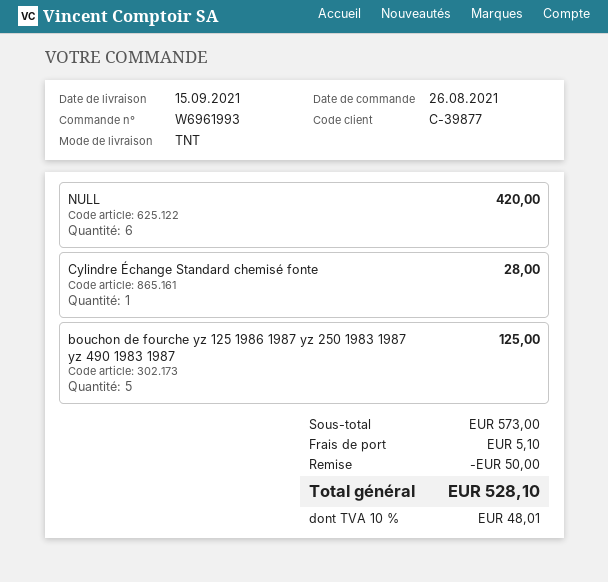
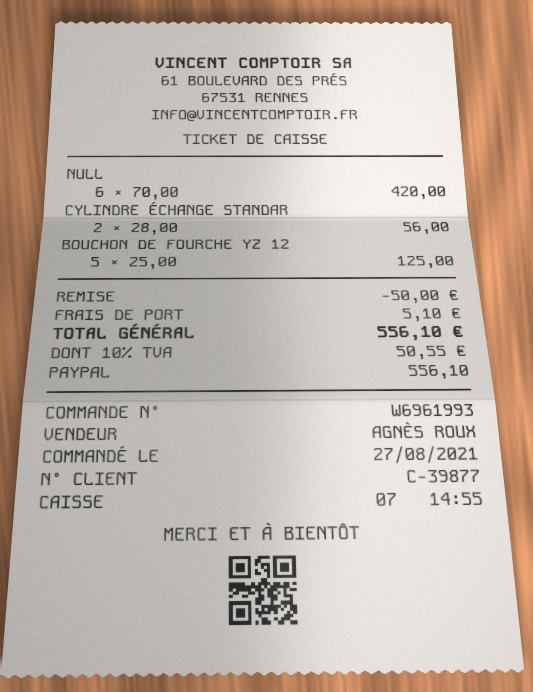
order date: 2021-08-26 -> 2021-08-27
Cylindre Échange Standard chemisé fonte: 1 for 28.00 -> 2 for 56.00
tax: 10% = 48.01 -> 10% = 50.55
total: 528.10 -> 556.10

